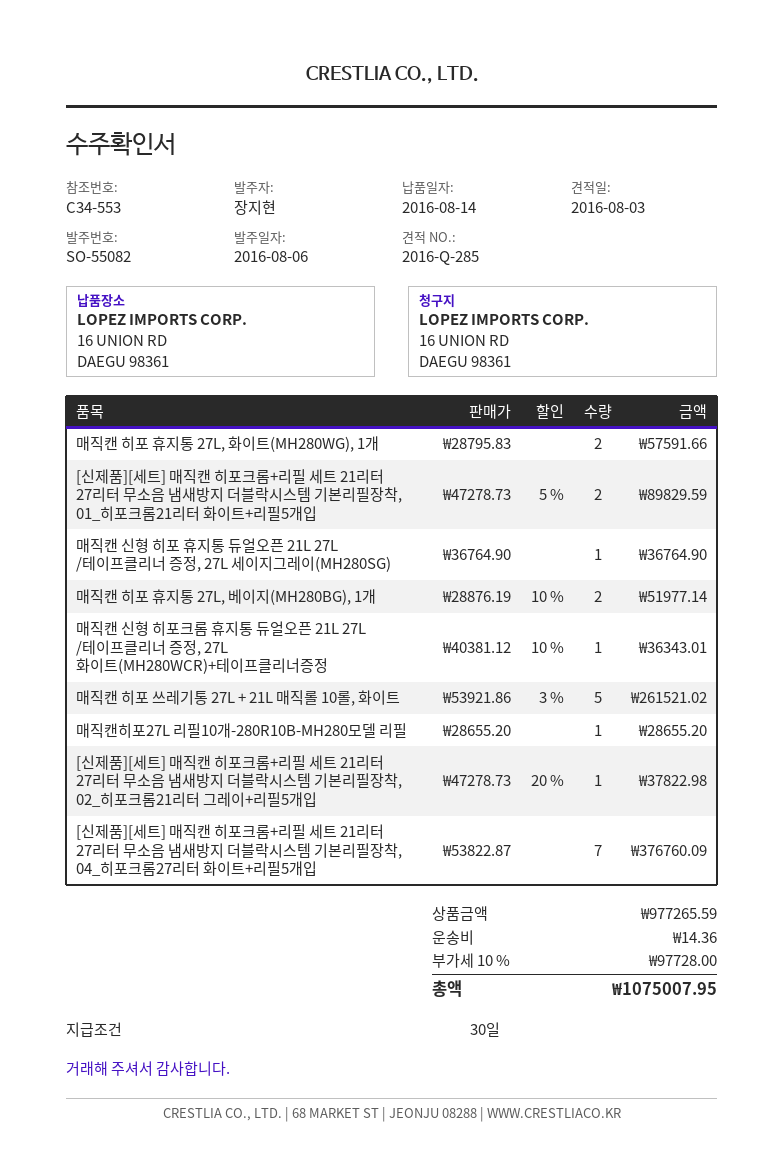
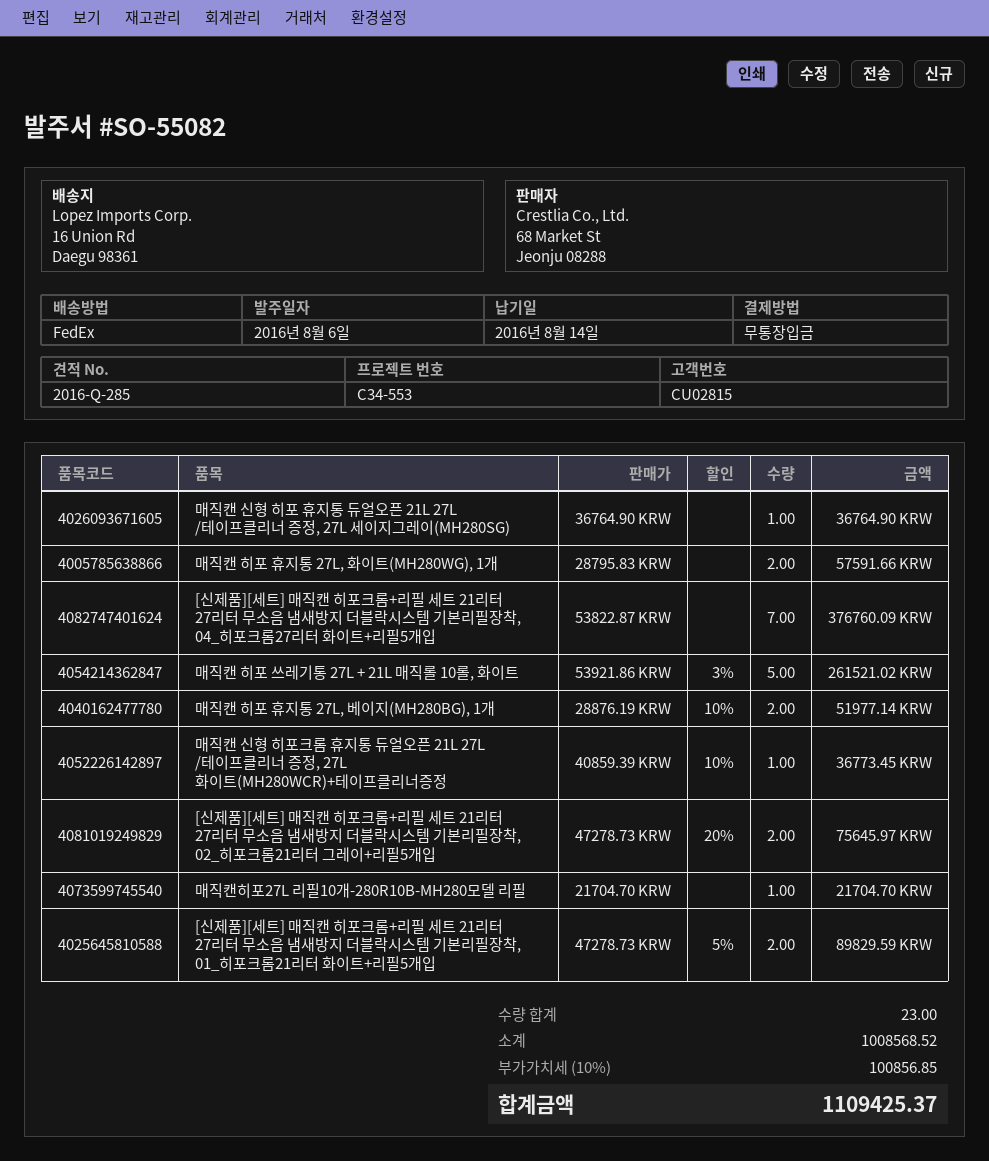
매직캔 신형 히포크롬 휴지통 듀얼오픈 21L 27L /테이프클리너 증정, 27L 화이트(MH280WCR)+테이프클리너증정: 1 x 40381.12 - 10% = 36343.01 -> 1 x 40859.39 - 10% = 36773.45
매직캔히포27L 리필10개-280R10B-MH280모델 리필: 1 x 28655.20 = 28655.20 -> 1 x 21704.70 = 21704.70
[신제품][세트] 매직캔 히포크롬+리필 세트 21리터 27리터 무소음 냄새방지 더블락시스템 기본리필장착, 02_히포크롬21리터 그레이+리필5개입: 1 x 47278.73 - 20% = 37822.98 -> 2 x 47278.73 - 20% = 75645.97
subtotal: 977265.59 -> 1008568.52
shipping: 14.36 -> none
tax: 10% = 97728.00 -> 10% = 100856.85
total: 1075007.95 -> 1109425.37

